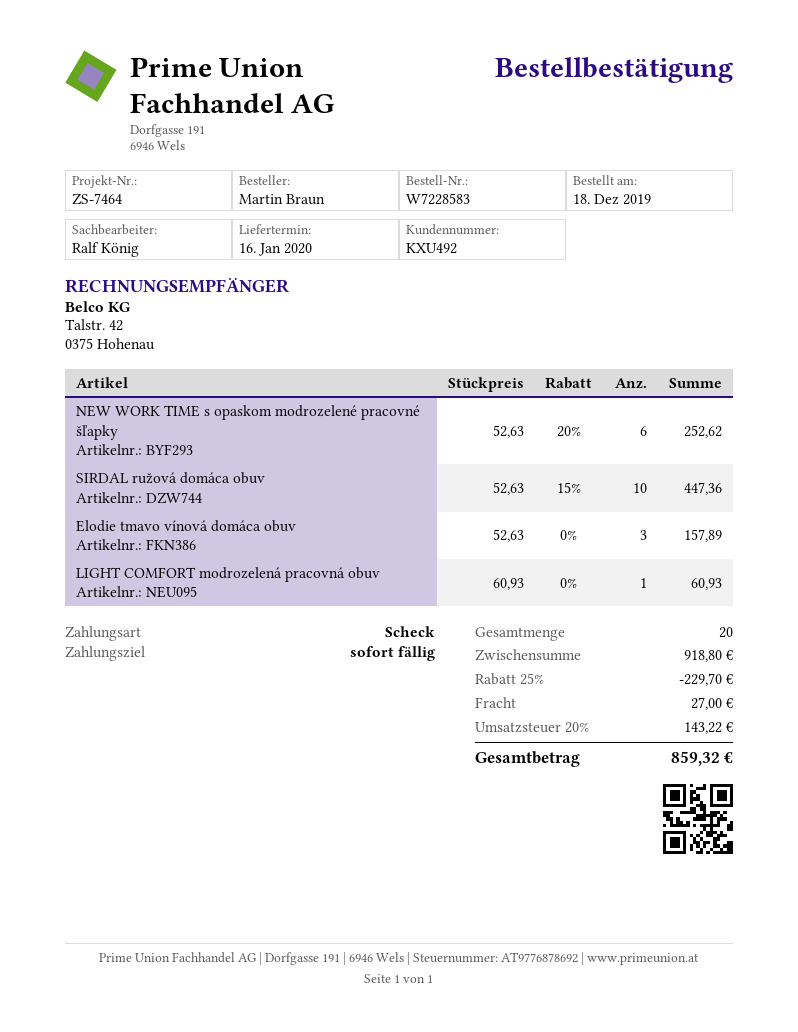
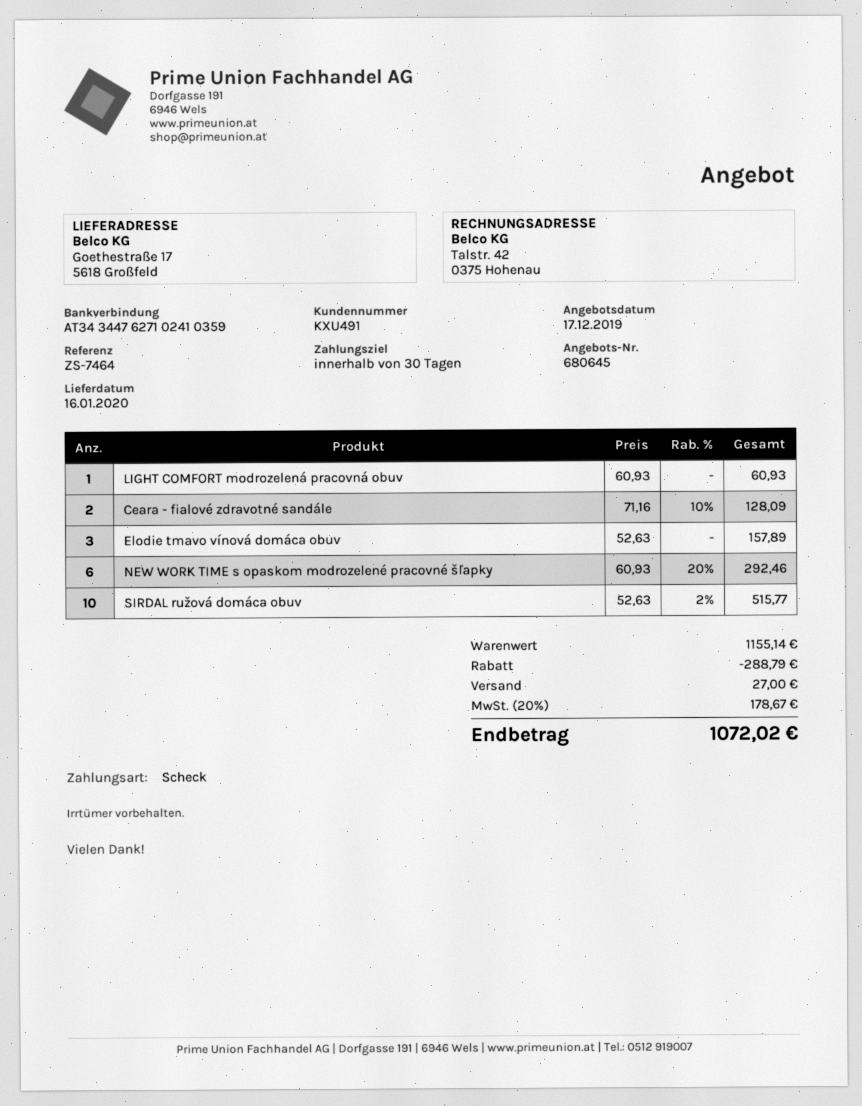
payment terms: on receipt -> 30 days
customer number: KXU492 -> KXU491
NEW WORK TIME s opaskom modrozelené pracovné šľapky: 6 x 52.63 - 20% = 252.62 -> 6 x 60.93 - 20% = 292.46
SIRDAL ružová domáca obuv: 10 x 52.63 - 15% = 447.36 -> 10 x 52.63 - 2% = 515.77
Ceara - fialové zdravotné sandále: none -> 2 x 71.16 - 10% = 128.09
subtotal: 918.80 -> 1155.14
discount: 229.70 -> 288.79
tax: 20% = 143.22 -> 20% = 178.67
total: 859.32 -> 1072.02

